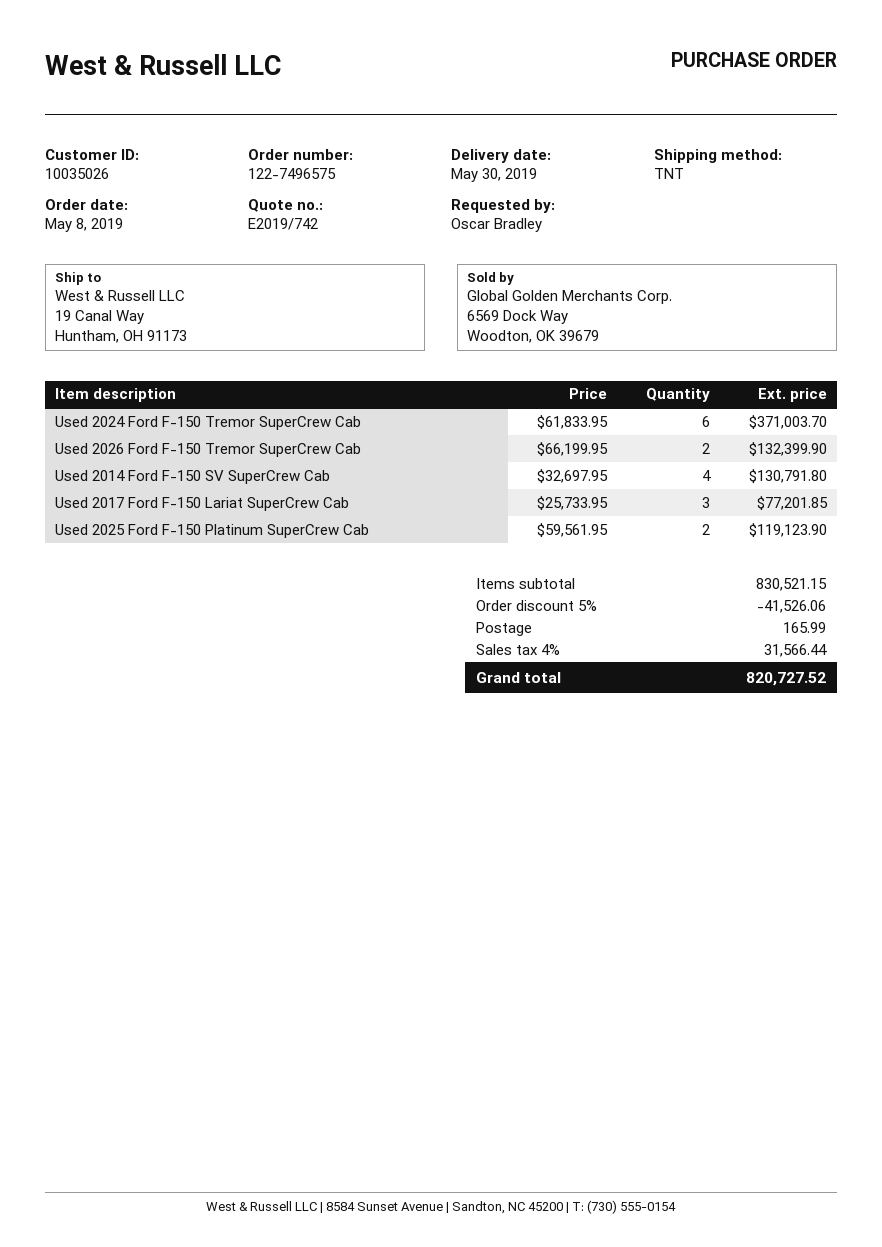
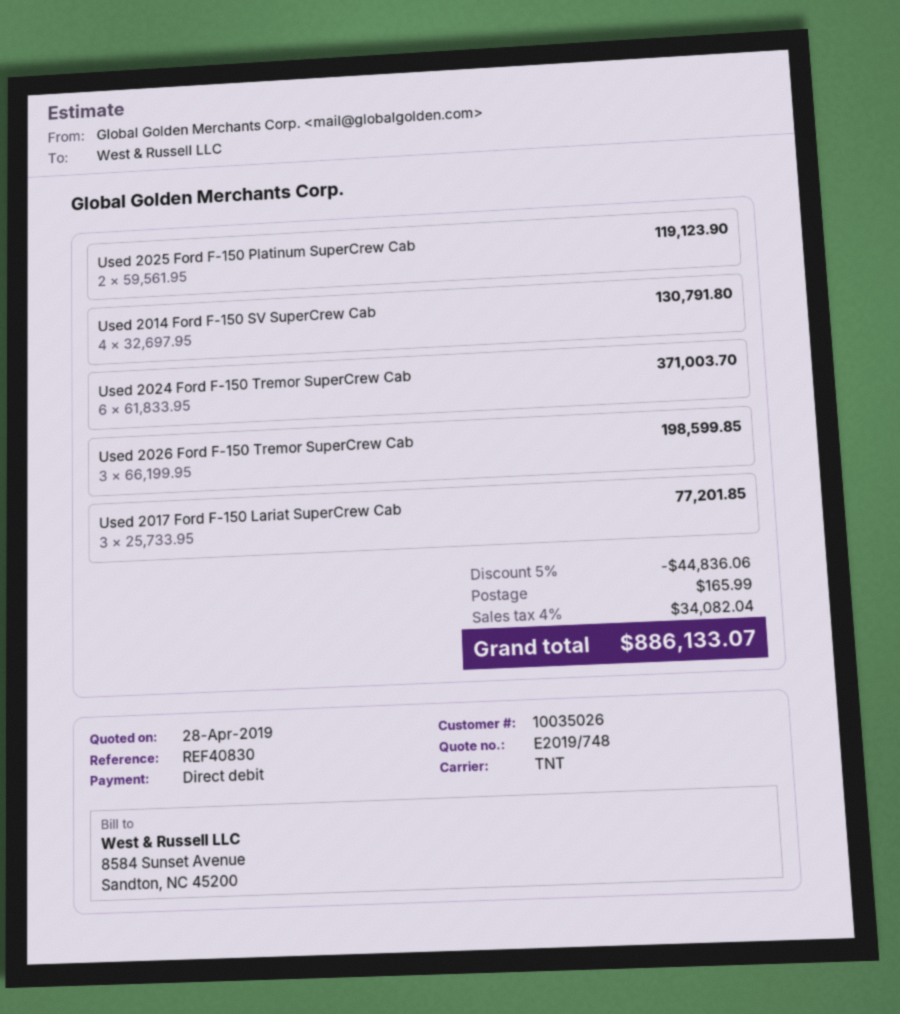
quote number: E2019/742 -> E2019/748
Used 2026 Ford F-150 Tremor SuperCrew Cab: 2 x 66199.95 = 132399.90 -> 3 x 66199.95 = 198599.85
discount: 5% = 41526.06 -> 5% = 44836.06
tax: 4% = 31566.44 -> 4% = 34082.04
total: 820727.52 -> 886133.07

